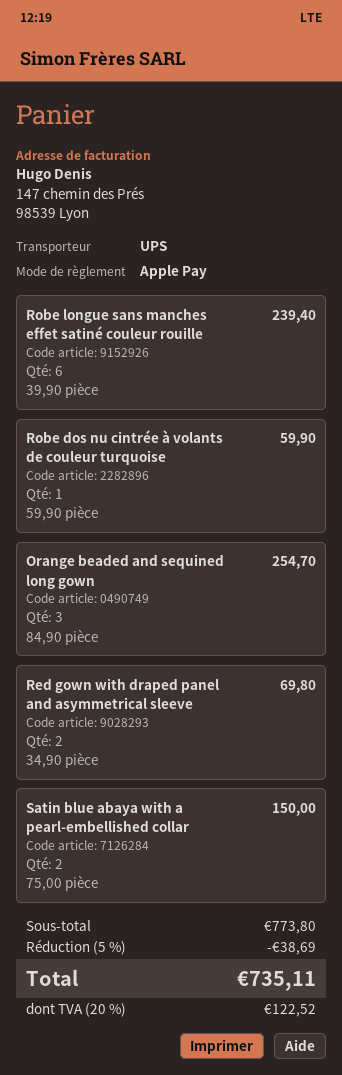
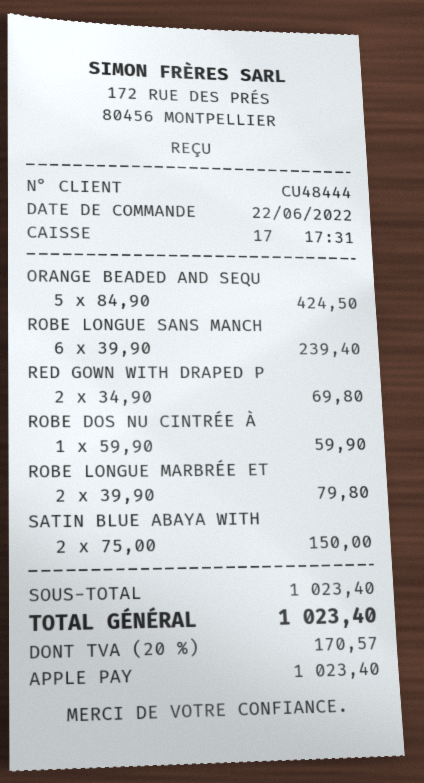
Orange beaded and sequined long gown: 3 x 84.90 = 254.70 -> 5 x 84.90 = 424.50
ROBE LONGUE MARBRÉE ET: none -> 2 x 39.90 = 79.80
subtotal: 773.80 -> 1023.40
discount: 5% = 38.69 -> none
tax: 20% = 122.52 -> 20% = 170.57
total: 735.11 -> 1023.40

